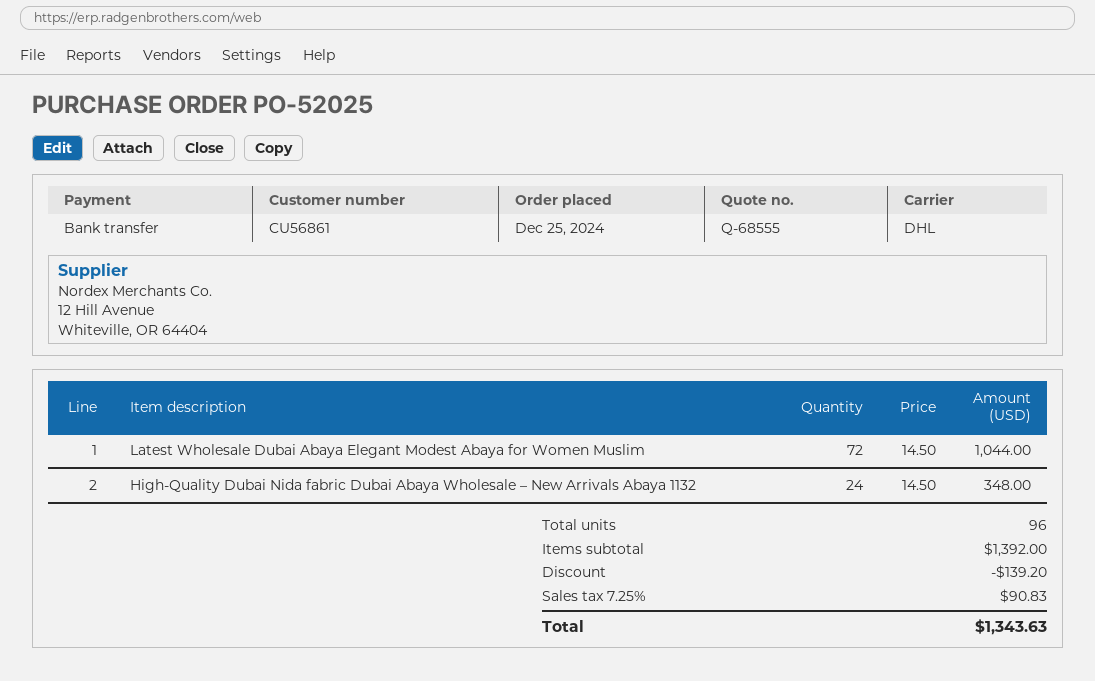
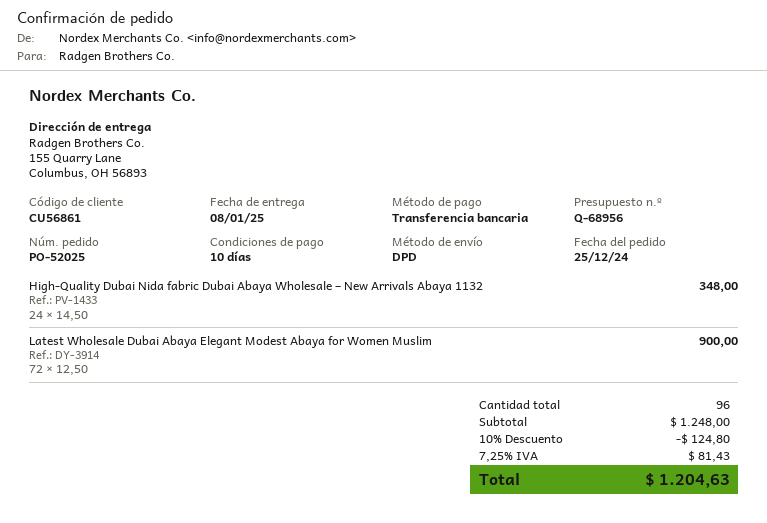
quote number: Q-68555 -> Q-68956
shipping method: DHL -> DPD
Latest Wholesale Dubai Abaya Elegant Modest Abaya for Women Muslim: 72 x 14.50 = 1044.00 -> 72 x 12.50 = 900.00
subtotal: 1392.00 -> 1248.00
discount: 139.20 -> 124.80
tax: 7.25% = 90.83 -> 7.25% = 81.43
total: 1343.63 -> 1204.63

